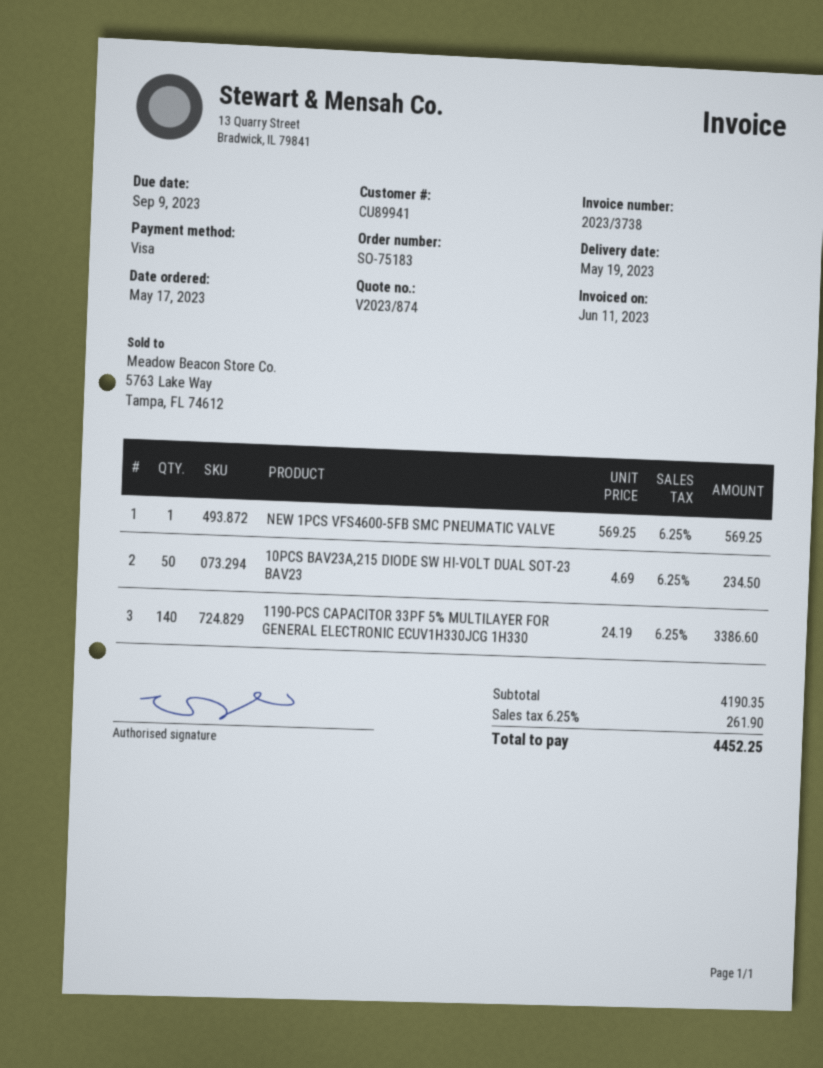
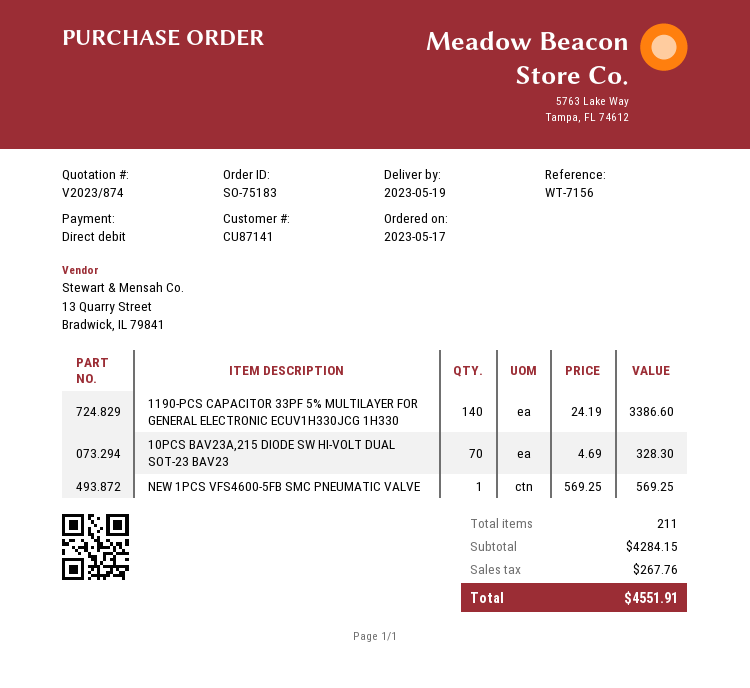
customer number: CU89941 -> CU87141
payment method: Visa -> direct debit
10PCS BAV23A,215 DIODE SW HI-VOLT DUAL SOT-23 BAV23: 50 x 4.69 = 234.50 -> 70 x 4.69 = 328.30
subtotal: 4190.35 -> 4284.15
tax: 261.90 -> 267.76
total: 4452.25 -> 4551.91

